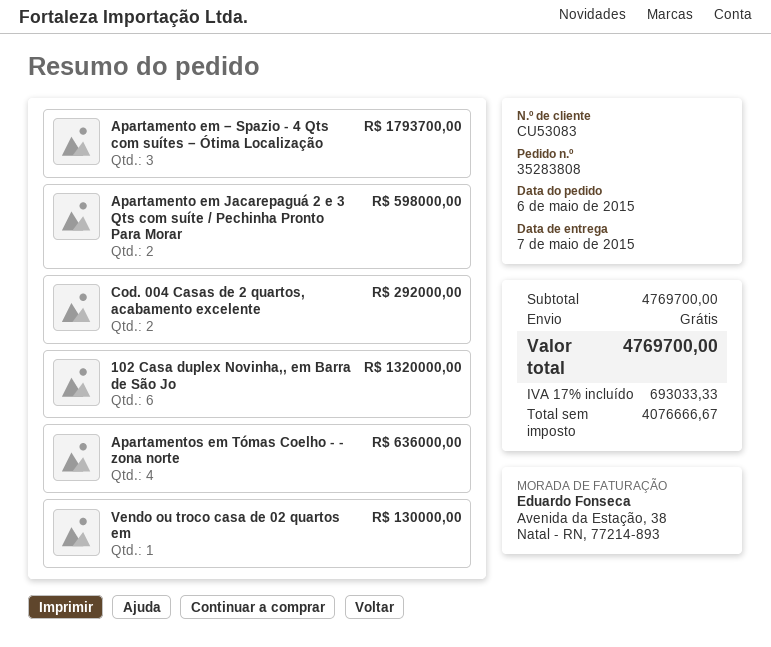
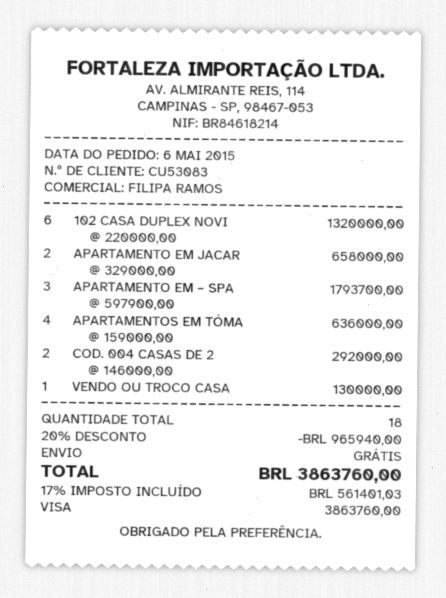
Apartamento em Jacarepaguá 2 e 3 Qts com suíte / Pechinha Pronto Para Morar: 2 for 598000.00 -> 2 for 658000.00
discount: none -> 20% = 965940.00
tax: 17% = 693033.33 -> 17% = 561401.03
total: 4769700.00 -> 3863760.00

